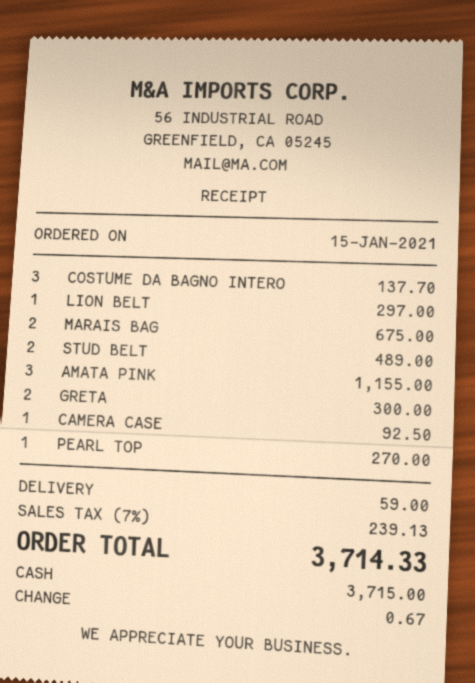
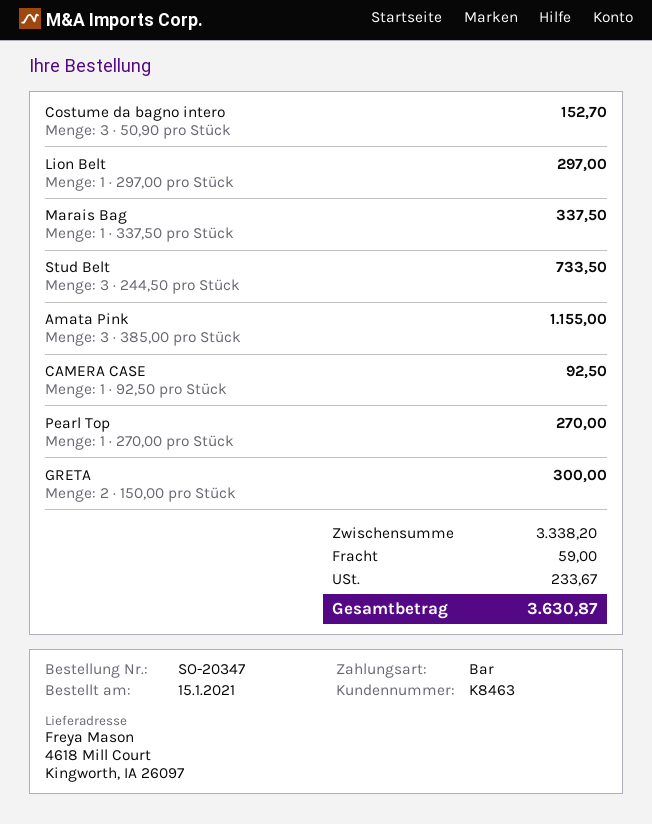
COSTUME DA BAGNO INTERO: 3 for 137.70 -> 3 for 152.70
MARAIS BAG: 2 for 675.00 -> 1 for 337.50
STUD BELT: 2 for 489.00 -> 3 for 733.50
tax: 239.13 -> 233.67
total: 3714.33 -> 3630.87

